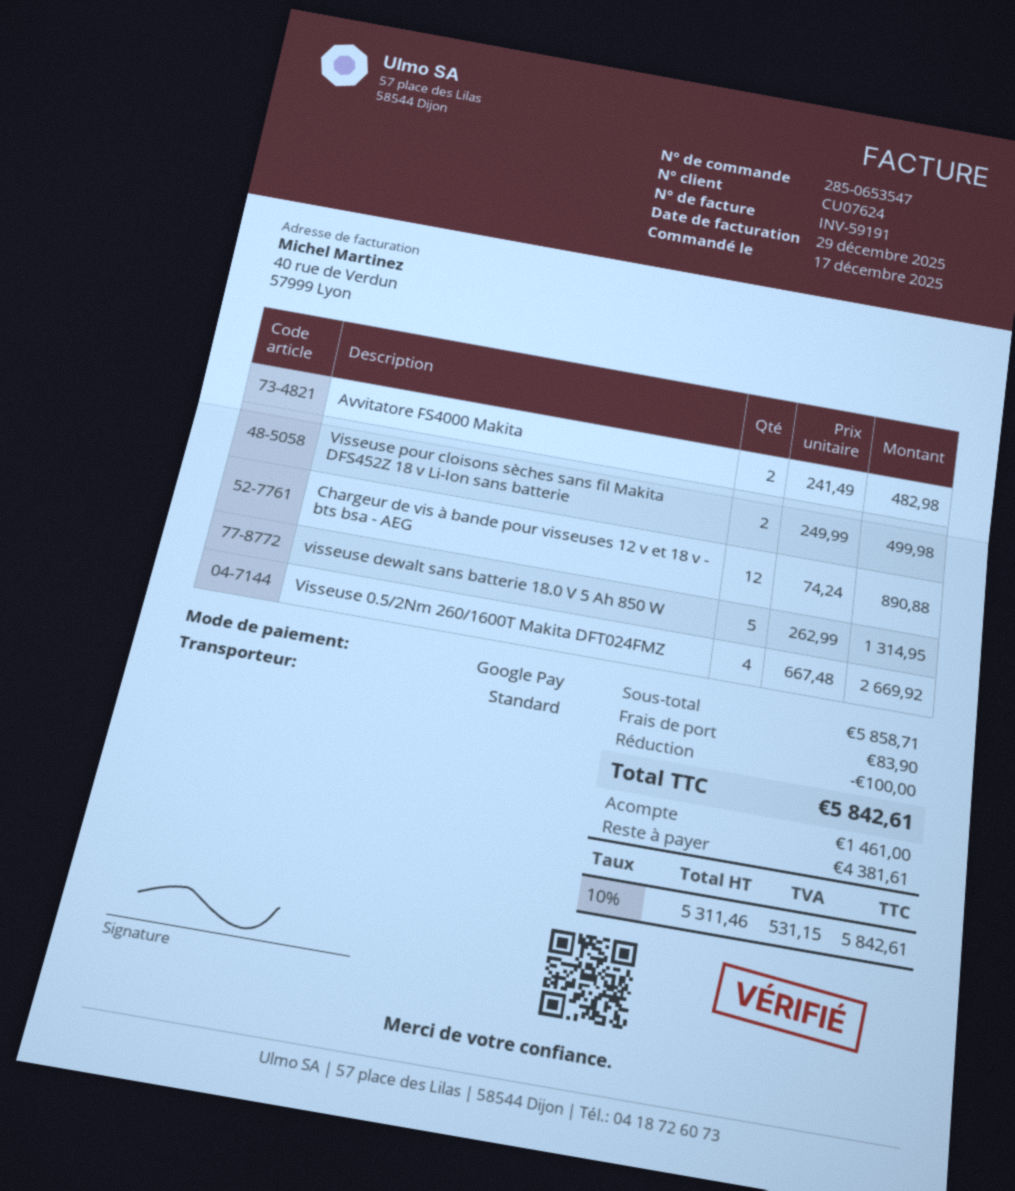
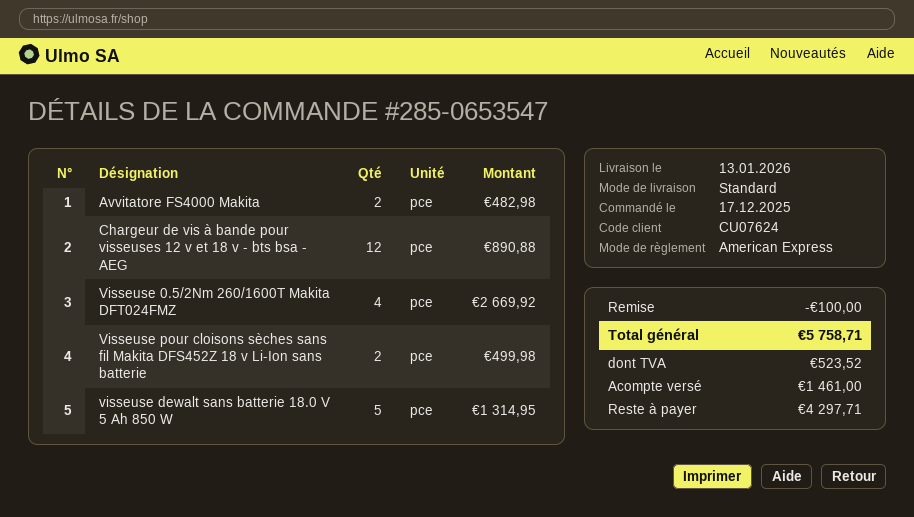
payment method: Google Pay -> American Express
shipping: 83.90 -> none
tax: 531.15 -> 523.52
total: 5842.61 -> 5758.71
balance: 4381.61 -> 4297.71

